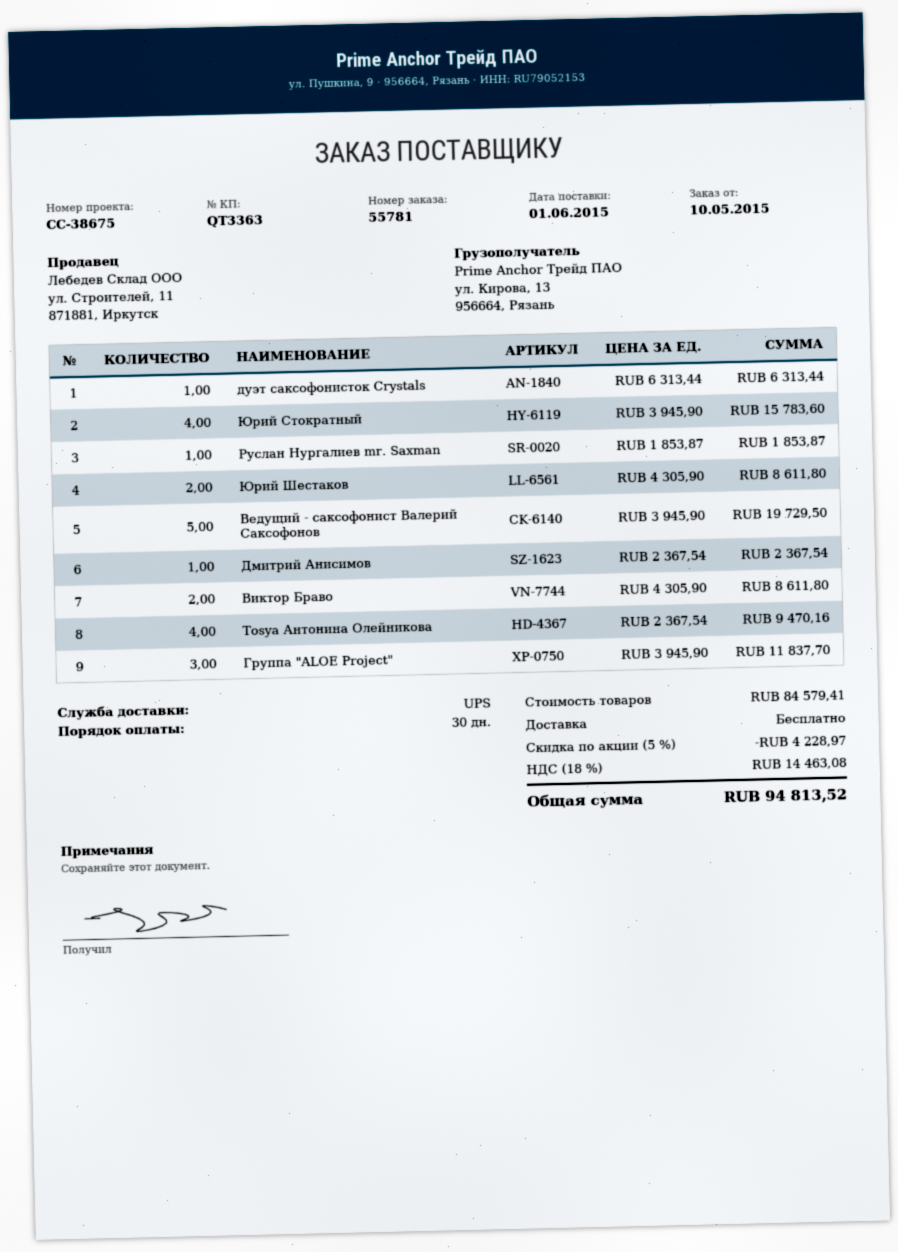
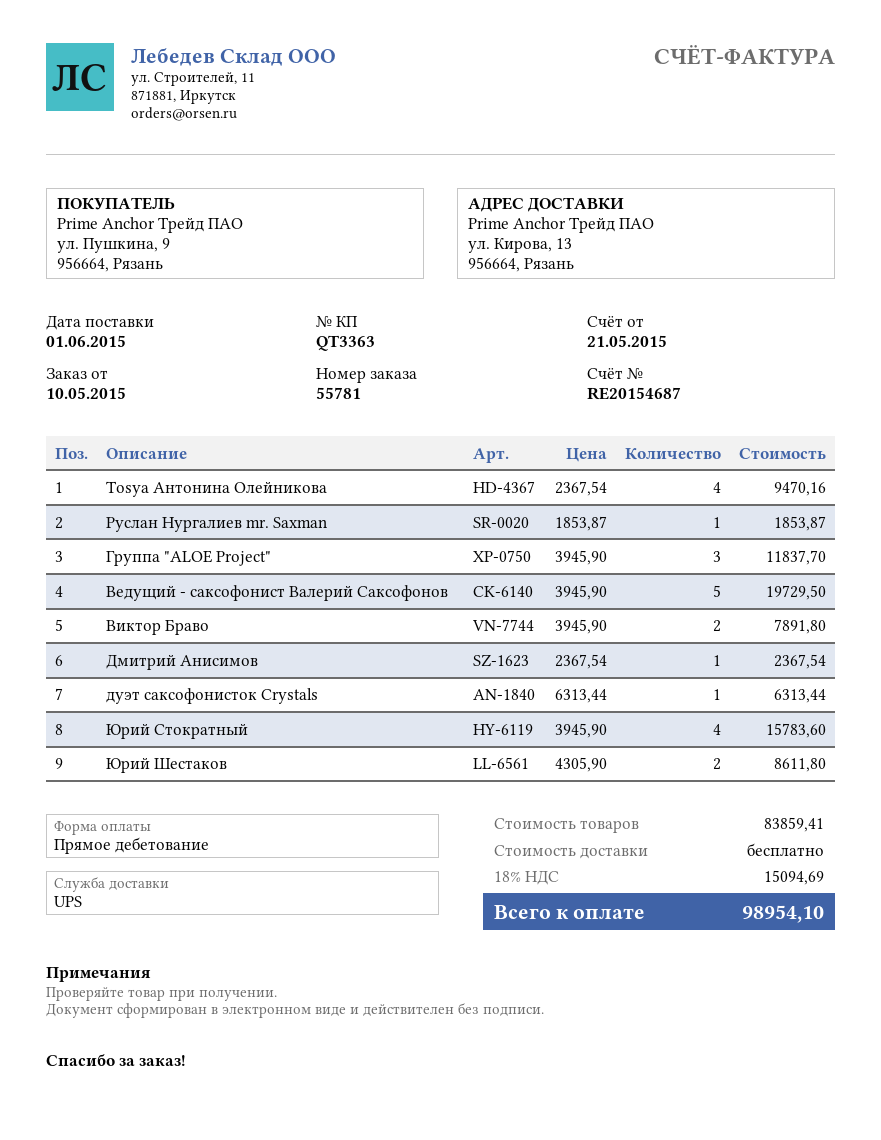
Виктор Браво: 2 x 4305.90 = 8611.80 -> 2 x 3945.90 = 7891.80
subtotal: 84579.41 -> 83859.41
discount: 5% = 4228.97 -> none
tax: 18% = 14463.08 -> 18% = 15094.69
total: 94813.52 -> 98954.10

